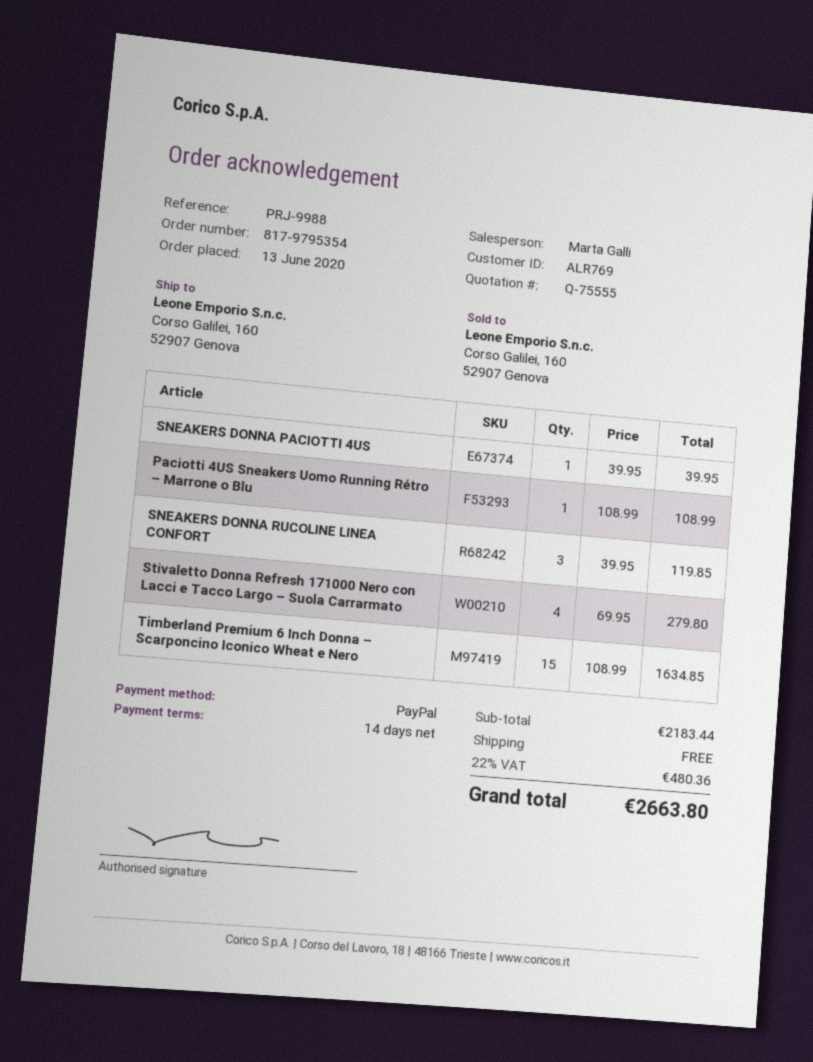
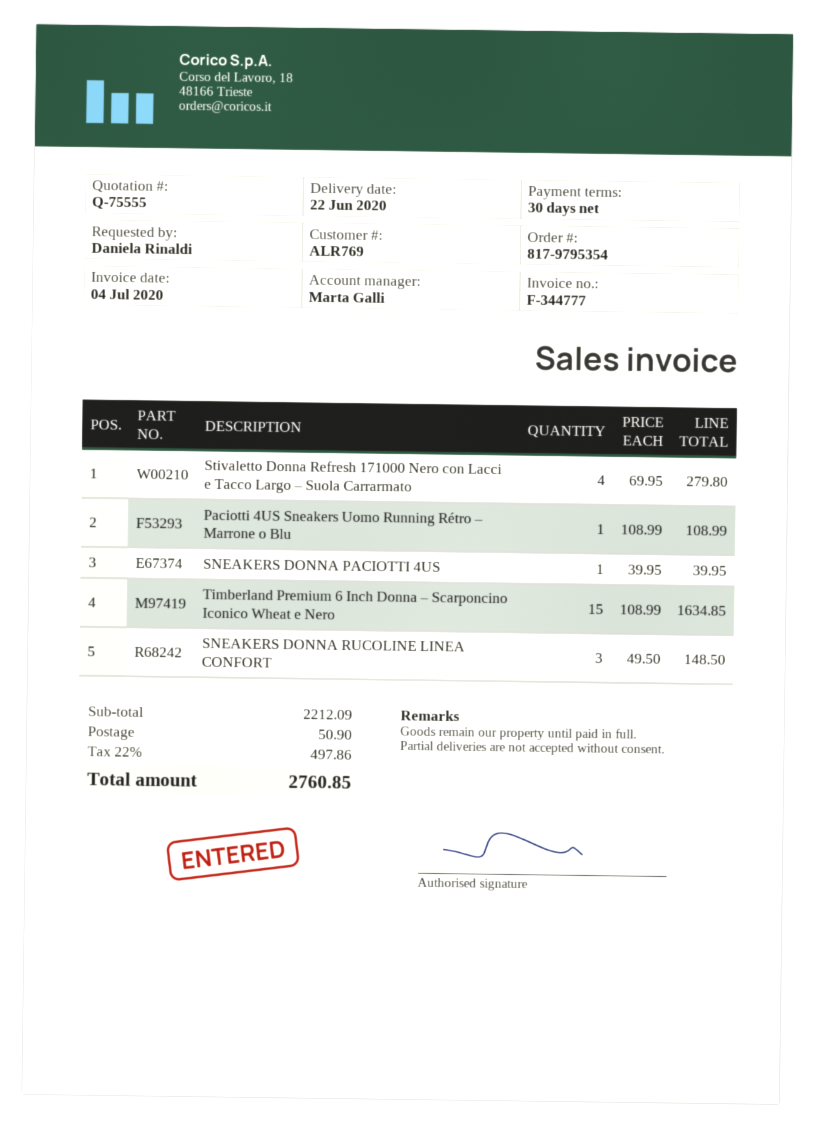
payment terms: 14 days -> 30 days
SNEAKERS DONNA RUCOLINE LINEA CONFORT: 3 x 39.95 = 119.85 -> 3 x 49.50 = 148.50
subtotal: 2183.44 -> 2212.09
shipping: 0.00 -> 50.90
tax: 22% = 480.36 -> 22% = 497.86
total: 2663.80 -> 2760.85

